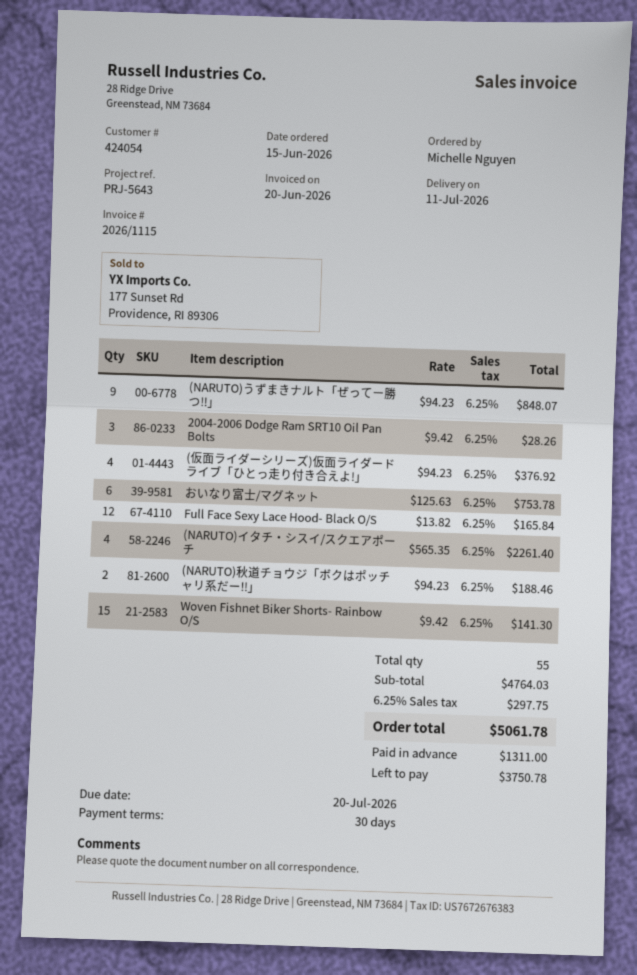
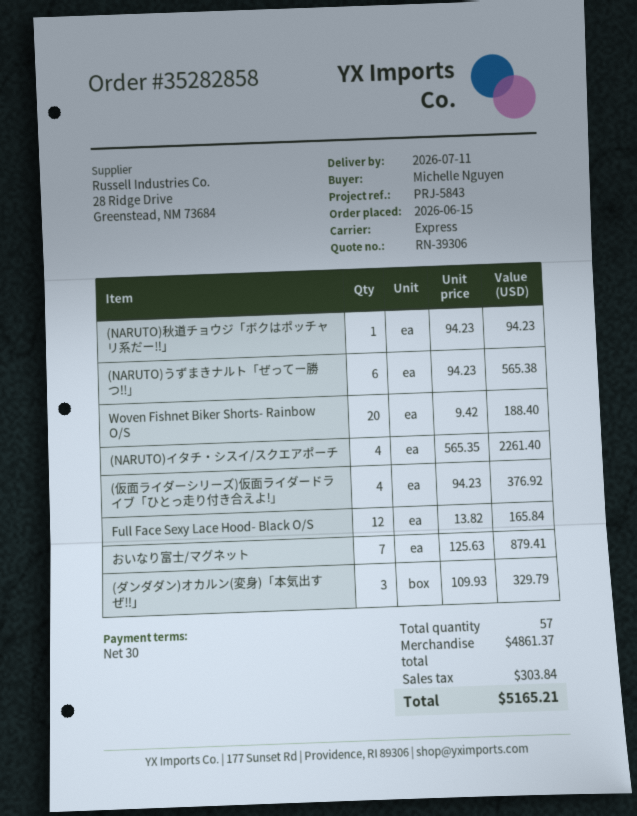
reference: PRJ-5643 -> PRJ-5843
(NARUTO)うずまきナルト「ぜってー勝つ!!」: 9 x 94.23 = 848.07 -> 6 x 94.23 = 565.38
2004-2006 Dodge Ram SRT10 Oil Pan Bolts: 3 x 9.42 = 28.26 -> none
おいなり富士/マグネット: 6 x 125.63 = 753.78 -> 7 x 125.63 = 879.41
(NARUTO)秋道チョウジ「ボクはポッチャリ系だー!!」: 2 x 94.23 = 188.46 -> 1 x 94.23 = 94.23
Woven Fishnet Biker Shorts- Rainbow O/S: 15 x 9.42 = 141.30 -> 20 x 9.42 = 188.40
(ダンダダン)オカルン(変身)「本気出すぜ!!」: none -> 3 x 109.93 = 329.79
total quantity: 55 -> 57
subtotal: 4764.03 -> 4861.37
tax: 297.75 -> 303.84
total: 5061.78 -> 5165.21

